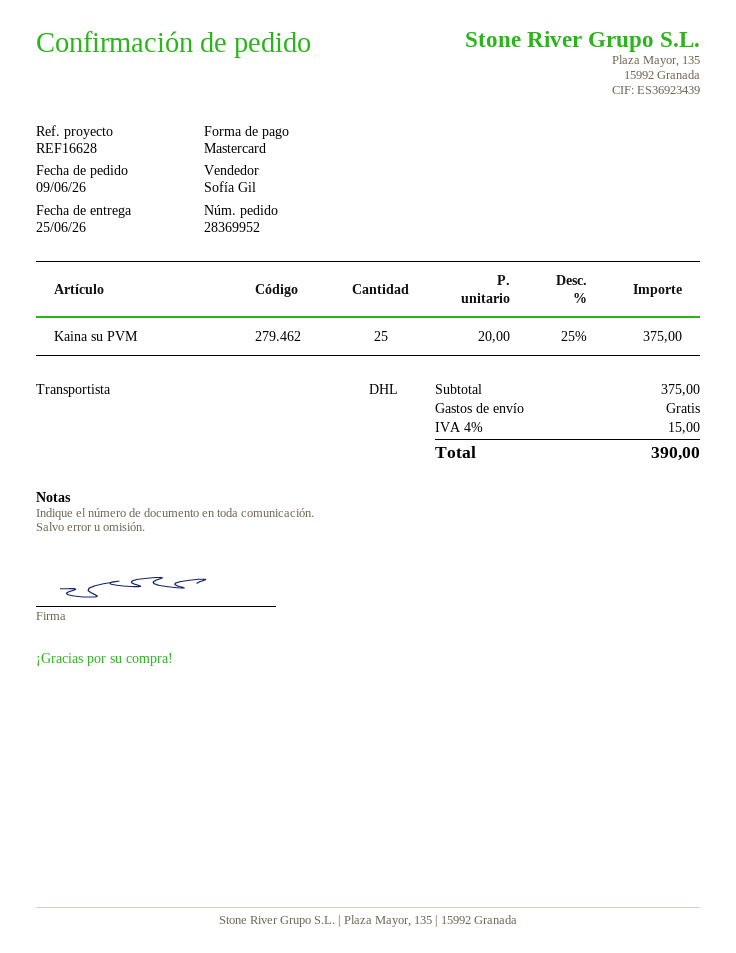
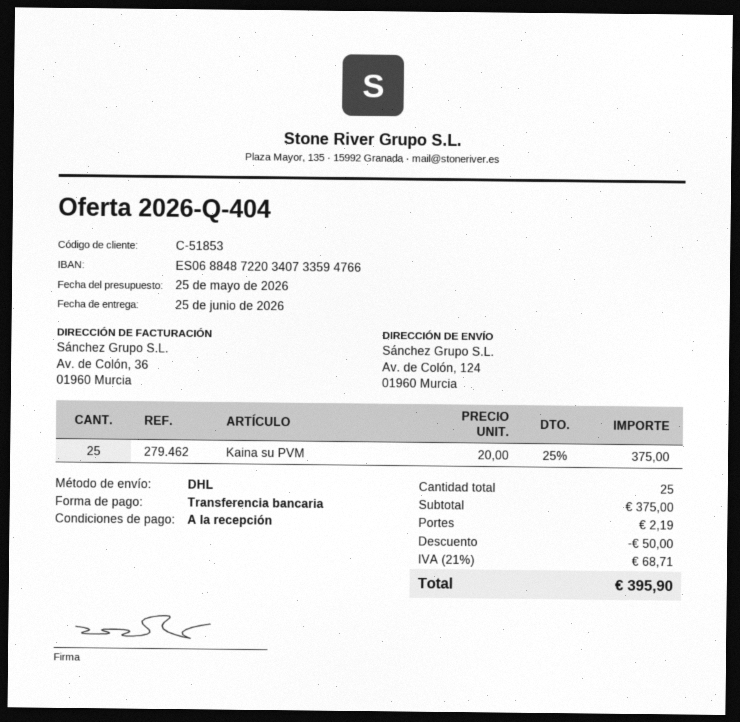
payment method: Mastercard -> bank transfer
discount: none -> 50.00
shipping: 0.00 -> 2.19
tax: 4% = 15.00 -> 21% = 68.71
total: 390.00 -> 395.90

